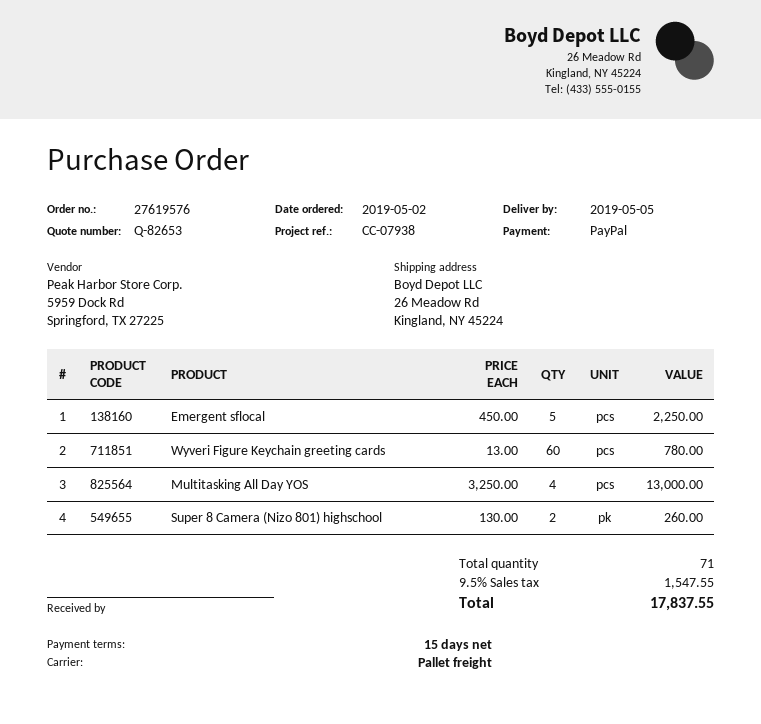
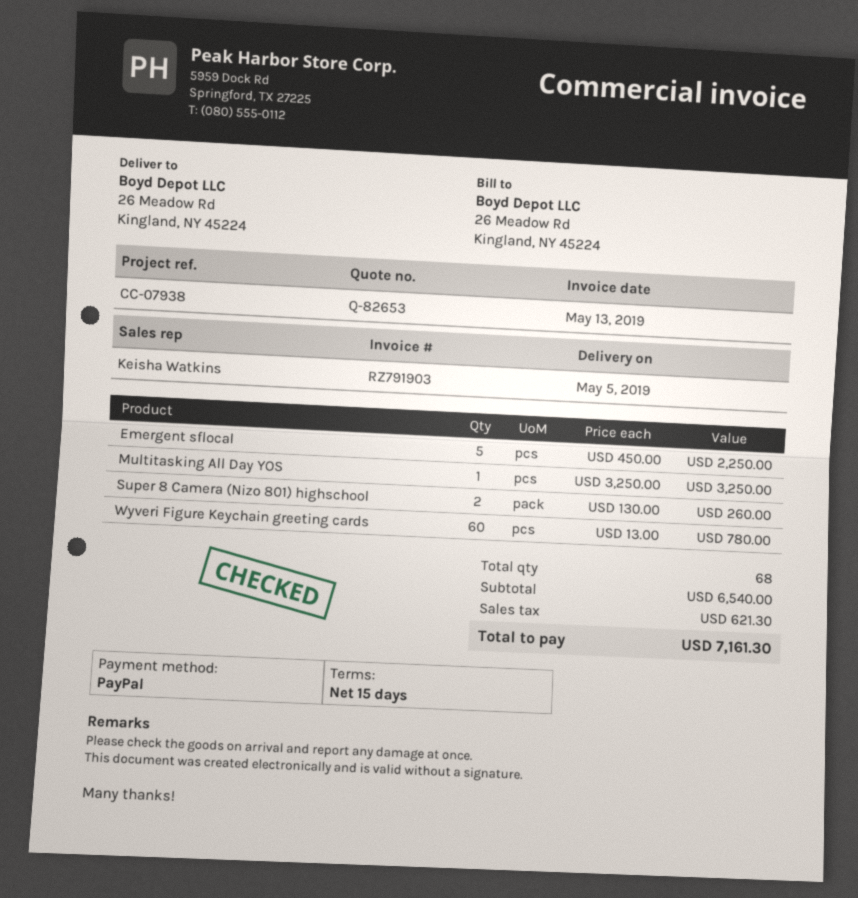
Multitasking All Day YOS: 4 x 3250.00 = 13000.00 -> 1 x 3250.00 = 3250.00
total quantity: 71 -> 68
tax: 1547.55 -> 621.30
total: 17837.55 -> 7161.30

